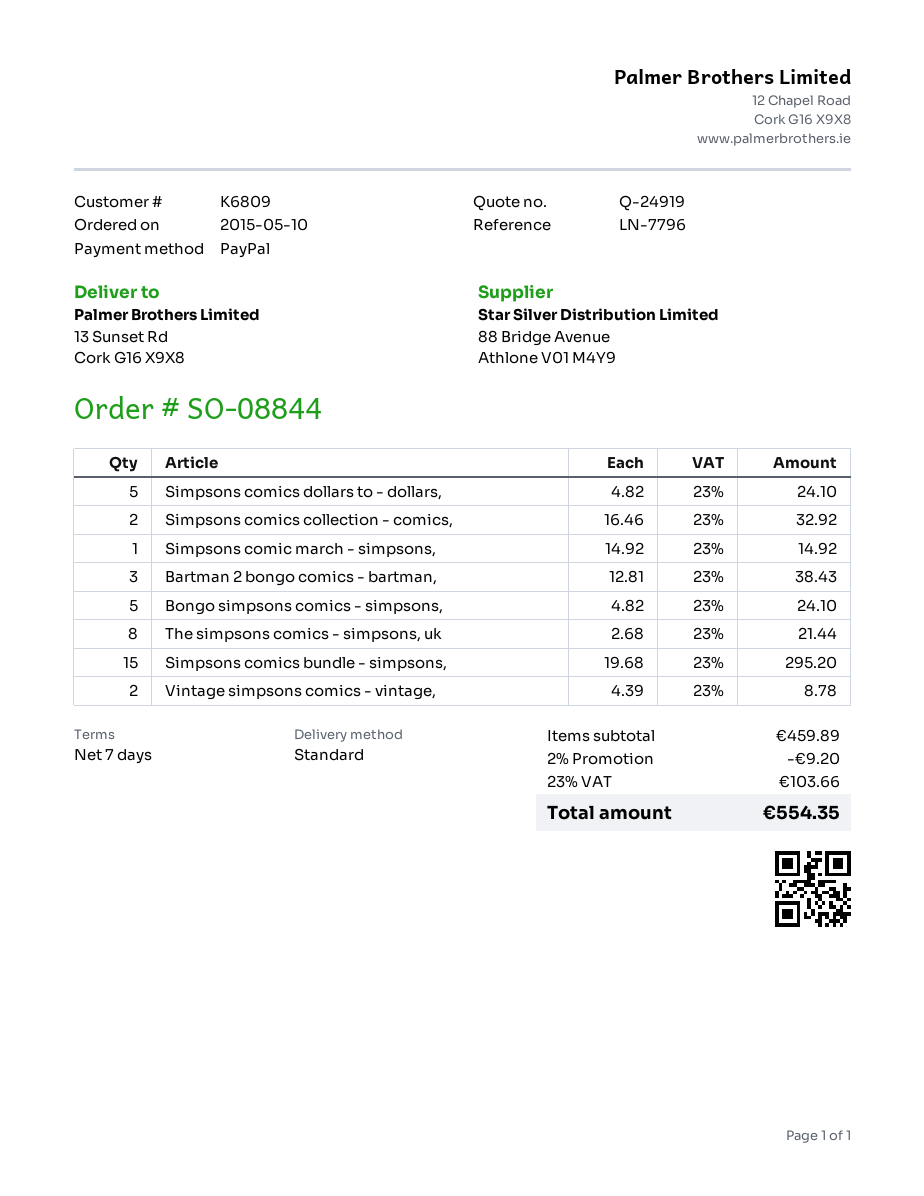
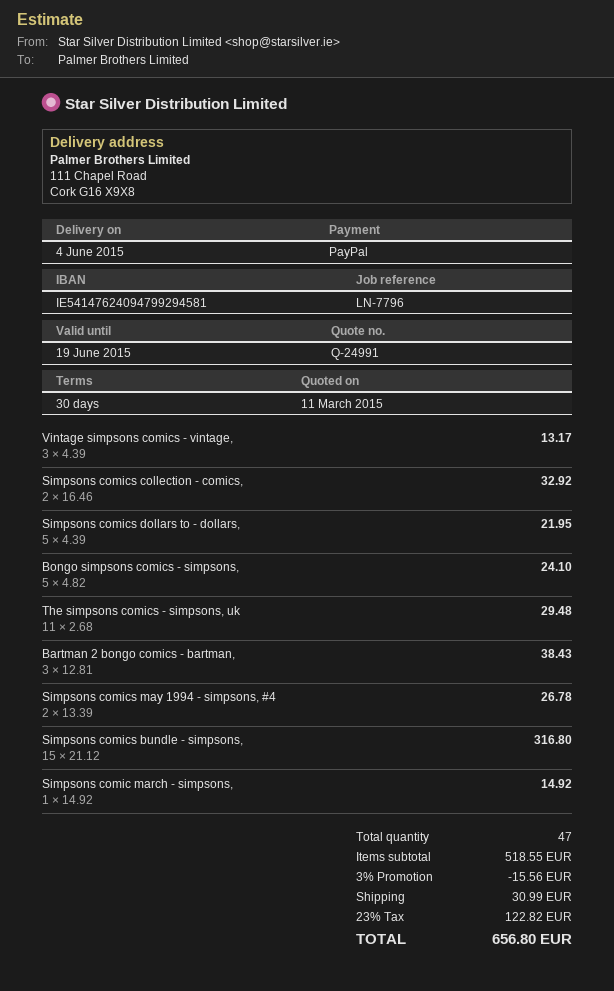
quote number: Q-24919 -> Q-24991
payment terms: 7 days -> 30 days
ship to: 13 Sunset Rd, Cork G16 X9X8 -> 111 Chapel Road, Cork G16 X9X8
Simpsons comics dollars to - dollars,: 5 x 4.82 = 24.10 -> 5 x 4.39 = 21.95
The simpsons comics - simpsons, uk: 8 x 2.68 = 21.44 -> 11 x 2.68 = 29.48
Simpsons comics bundle - simpsons,: 15 x 19.68 = 295.20 -> 15 x 21.12 = 316.80
Vintage simpsons comics - vintage,: 2 x 4.39 = 8.78 -> 3 x 4.39 = 13.17
Simpsons comics may 1994 - simpsons, #4: none -> 2 x 13.39 = 26.78
subtotal: 459.89 -> 518.55
discount: 2% = 9.20 -> 3% = 15.56
shipping: none -> 30.99
tax: 23% = 103.66 -> 23% = 122.82
total: 554.35 -> 656.80

